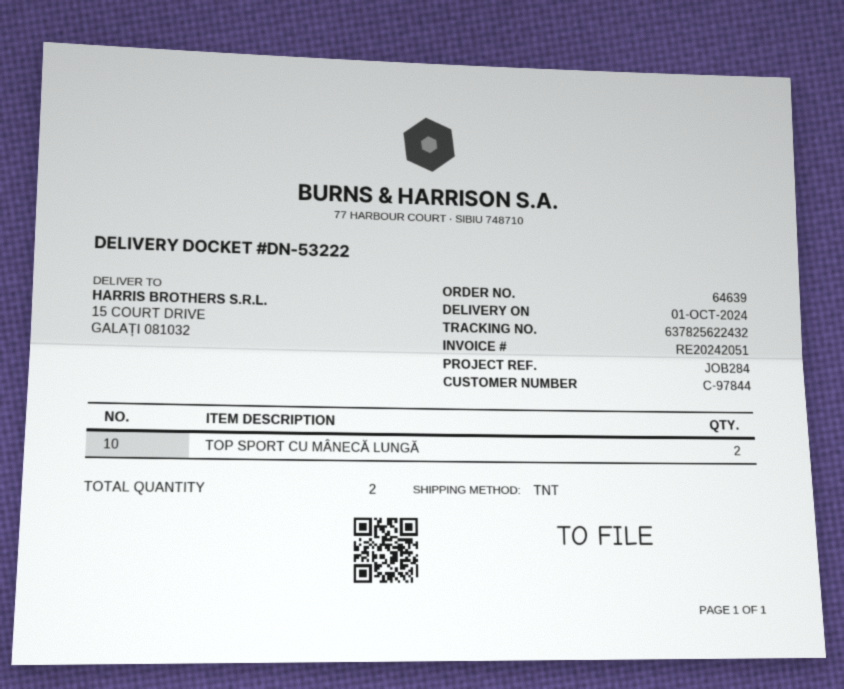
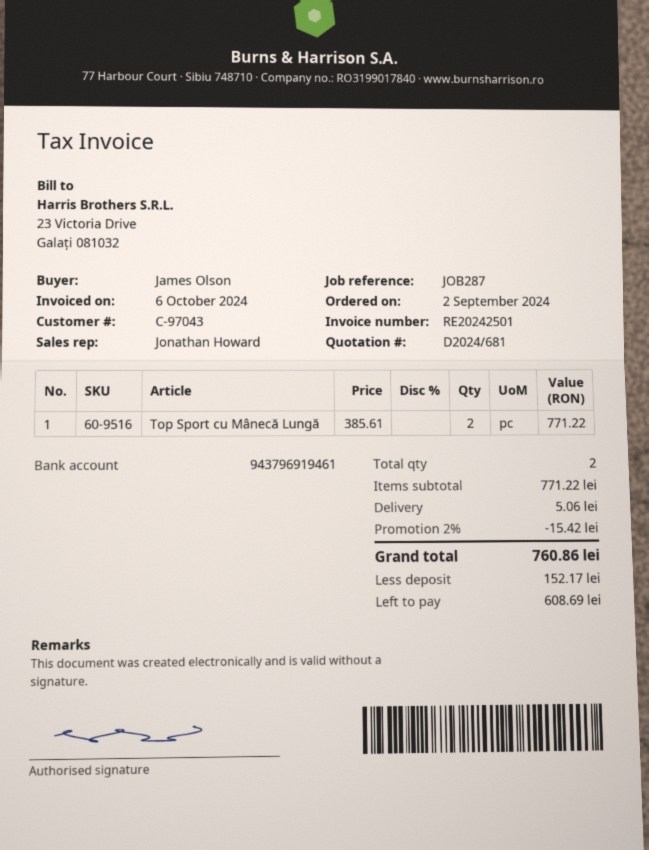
invoice number: RE20242051 -> RE20242501
customer number: C-97844 -> C-97043
reference: JOB284 -> JOB287

